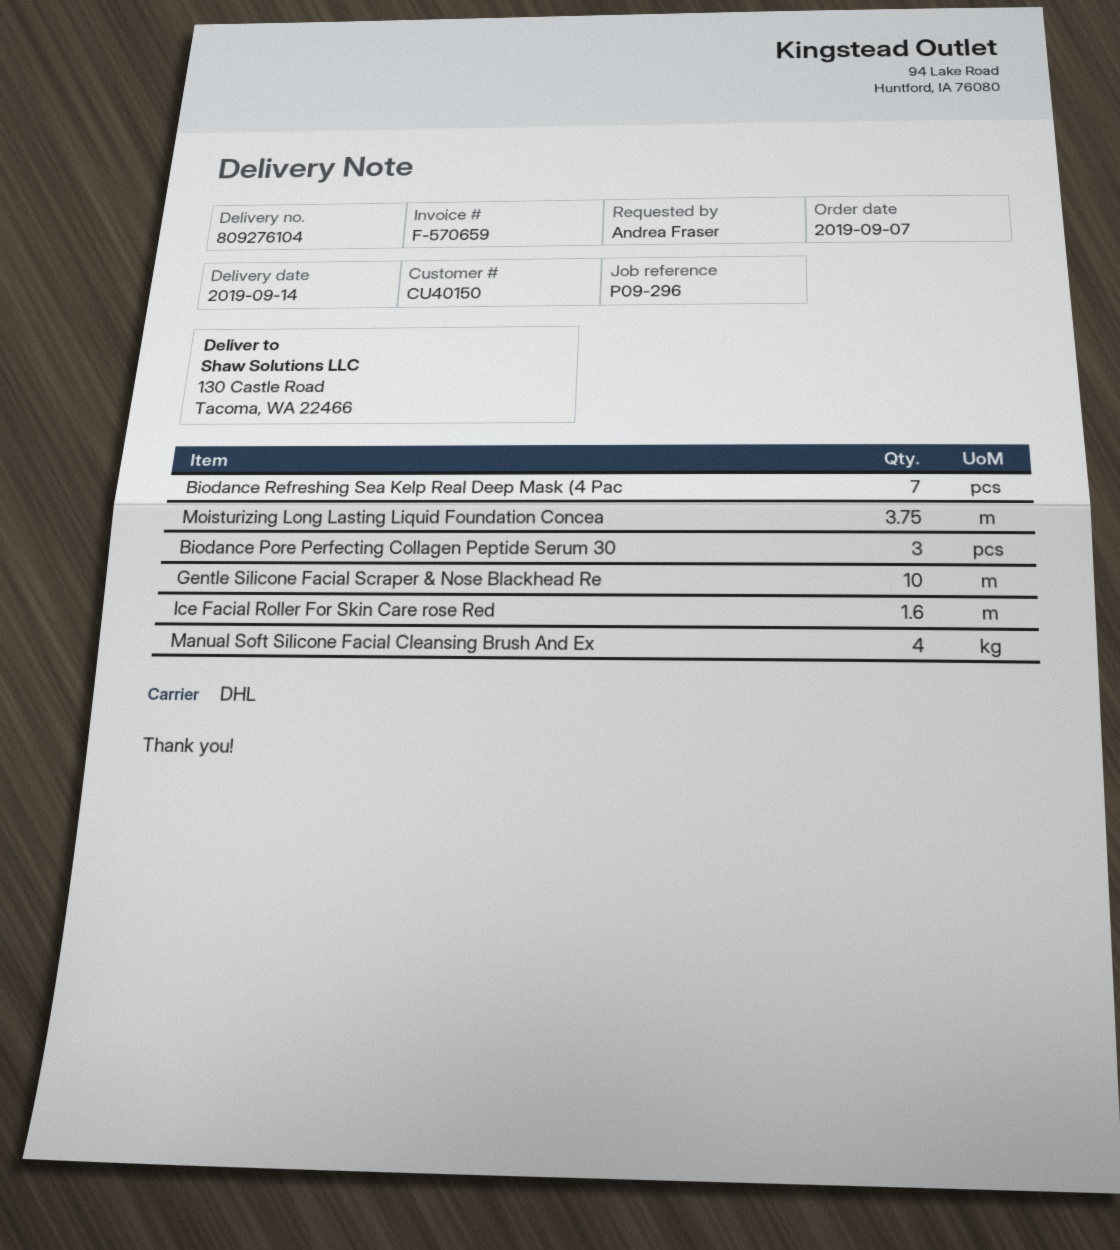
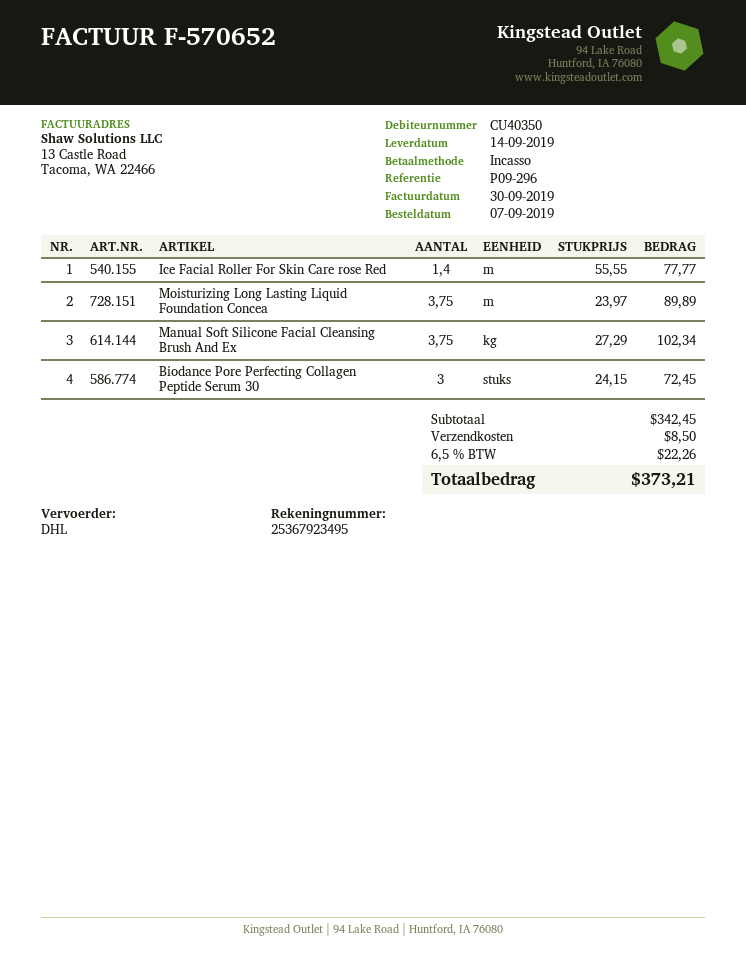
invoice number: F-570659 -> F-570652
customer number: CU40150 -> CU40350
Biodance Refreshing Sea Kelp Real Deep Mask (4 Pac: 7 -> none
Gentle Silicone Facial Scraper & Nose Blackhead Re: 10 -> none
Ice Facial Roller For Skin Care rose Red: 1.6 -> 1.4
Manual Soft Silicone Facial Cleansing Brush And Ex: 4 -> 3.75

